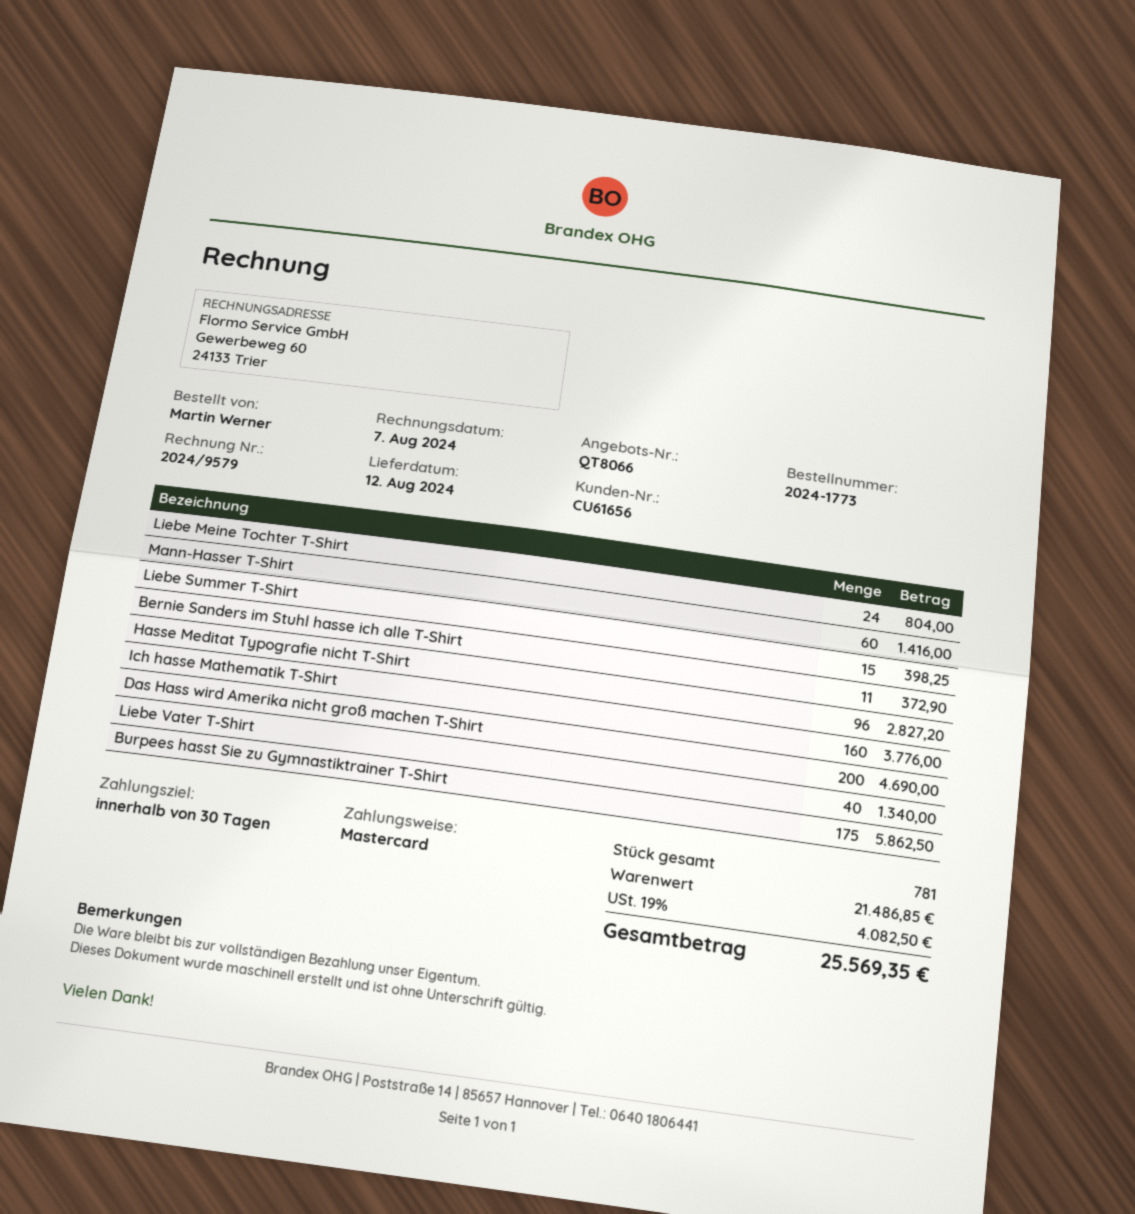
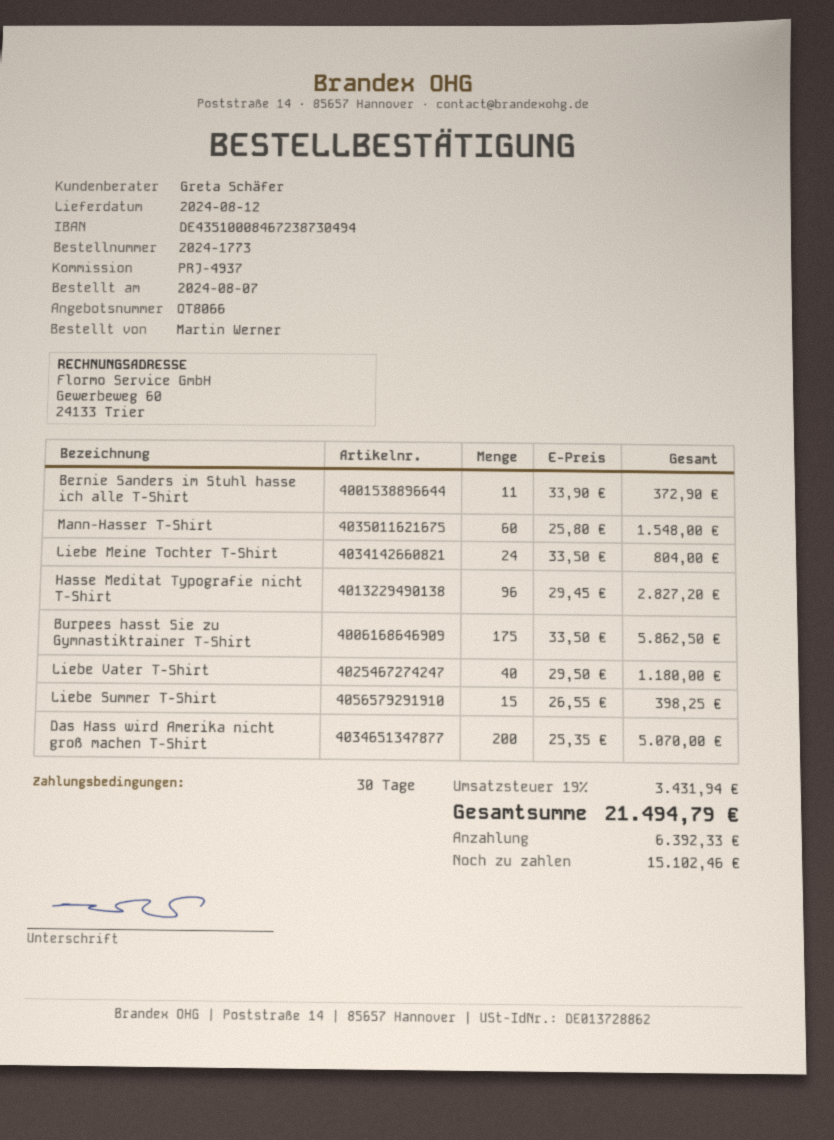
Mann-Hasser T-Shirt: 60 for 1416.00 -> 60 for 1548.00
Ich hasse Mathematik T-Shirt: 160 for 3776.00 -> none
Das Hass wird Amerika nicht groß machen T-Shirt: 200 for 4690.00 -> 200 for 5070.00
Liebe Vater T-Shirt: 40 for 1340.00 -> 40 for 1180.00
tax: 19% = 4082.50 -> 19% = 3431.94
total: 25569.35 -> 21494.79

